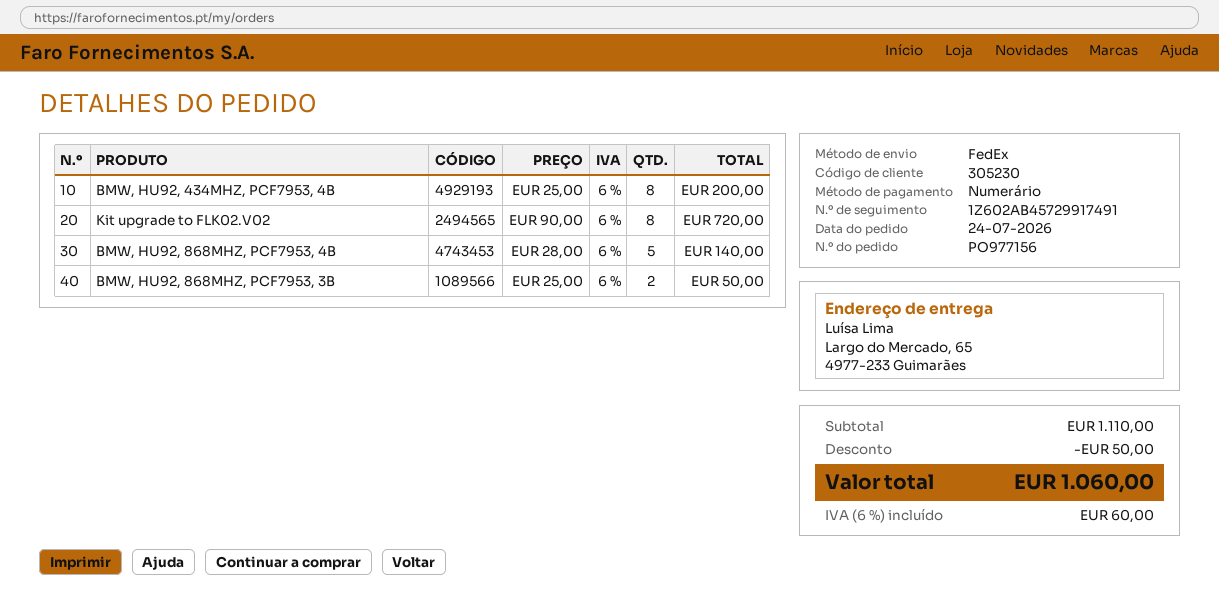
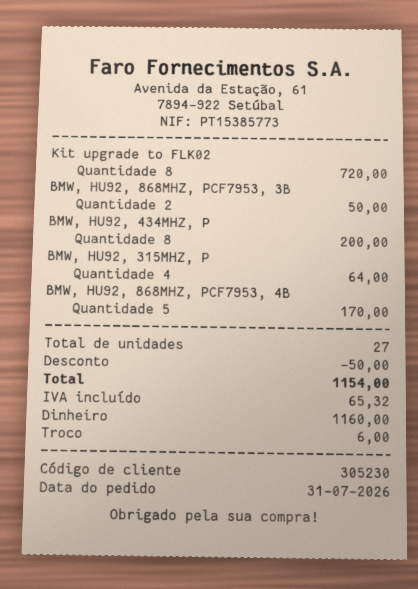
order date: 2026-07-24 -> 2026-07-31
BMW, HU92, 868MHZ, PCF7953, 4B: 5 for 140.00 -> 5 for 170.00
BMW, HU92, 315MHZ, P: none -> 4 for 64.00
tax: 60.00 -> 65.32
total: 1060.00 -> 1154.00

